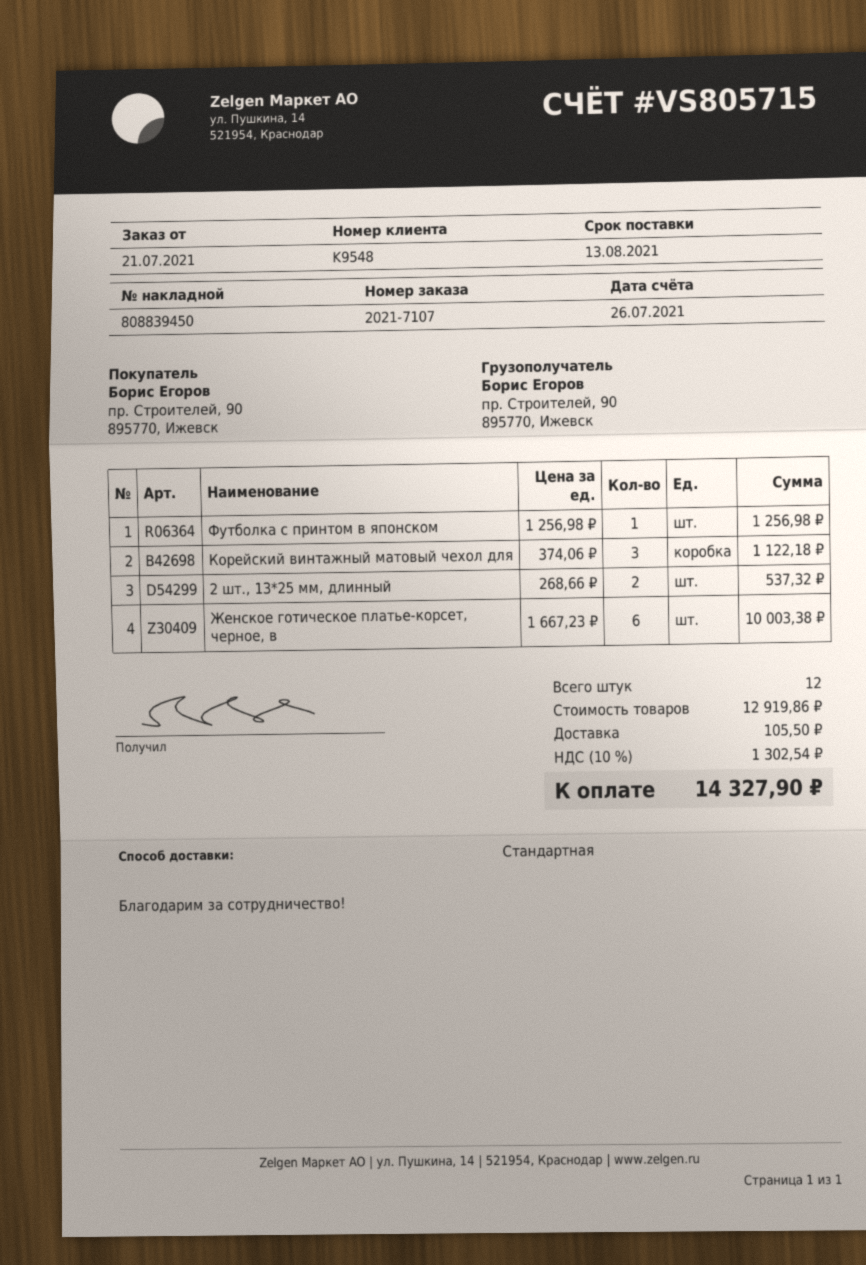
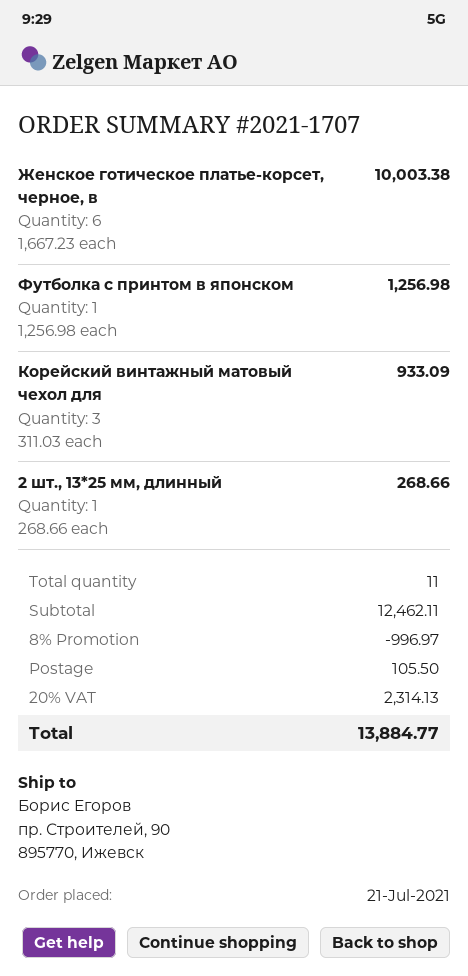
order number: 2021-7107 -> 2021-1707
Корейский винтажный матовый чехол для: 3 x 374.06 = 1122.18 -> 3 x 311.03 = 933.09
2 шт., 13*25 мм, длинный: 2 x 268.66 = 537.32 -> 1 x 268.66 = 268.66
total quantity: 12 -> 11
subtotal: 12919.86 -> 12462.11
discount: none -> 8% = 996.97
tax: 10% = 1302.54 -> 20% = 2314.13
total: 14327.90 -> 13884.77

